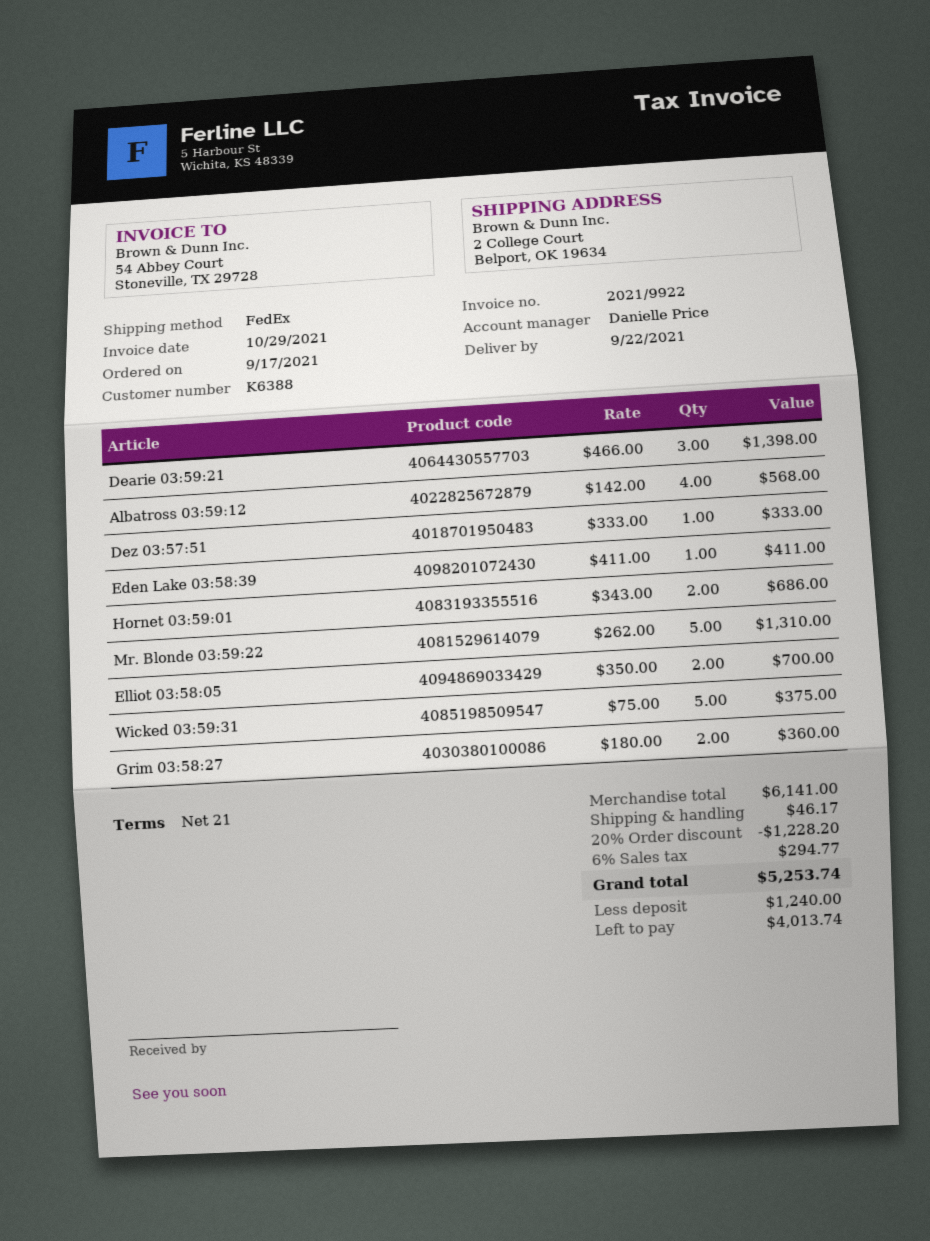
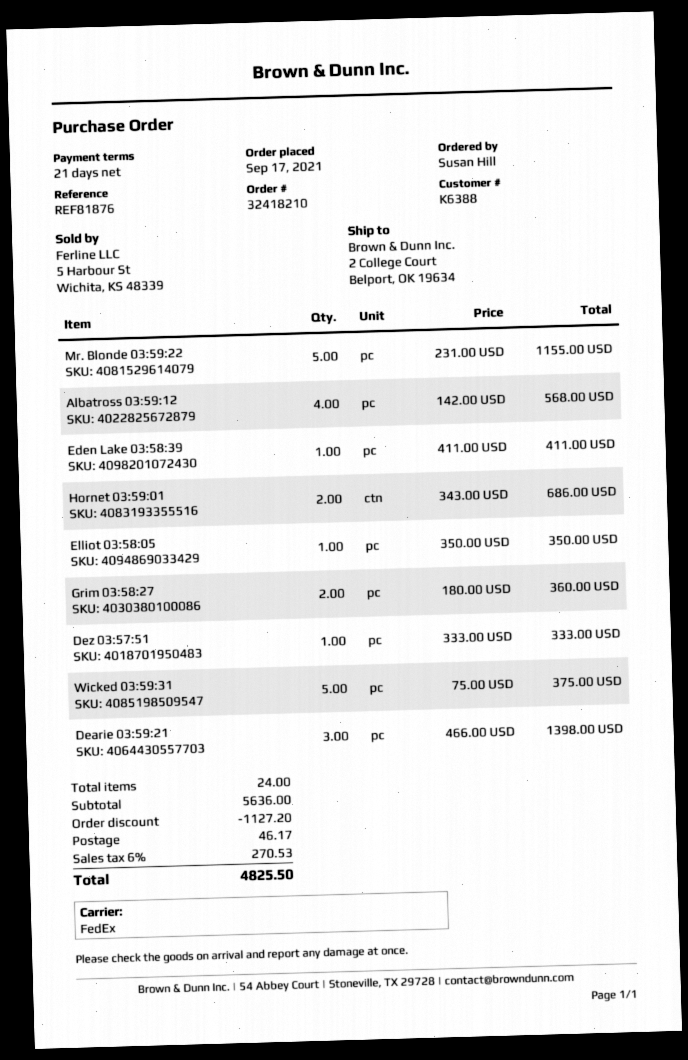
Mr. Blonde 03:59:22: 5 x 262.00 = 1310.00 -> 5 x 231.00 = 1155.00
Elliot 03:58:05: 2 x 350.00 = 700.00 -> 1 x 350.00 = 350.00
subtotal: 6141.00 -> 5636.00
discount: 1228.20 -> 1127.20
tax: 6% = 294.77 -> 6% = 270.53
total: 5253.74 -> 4825.50

